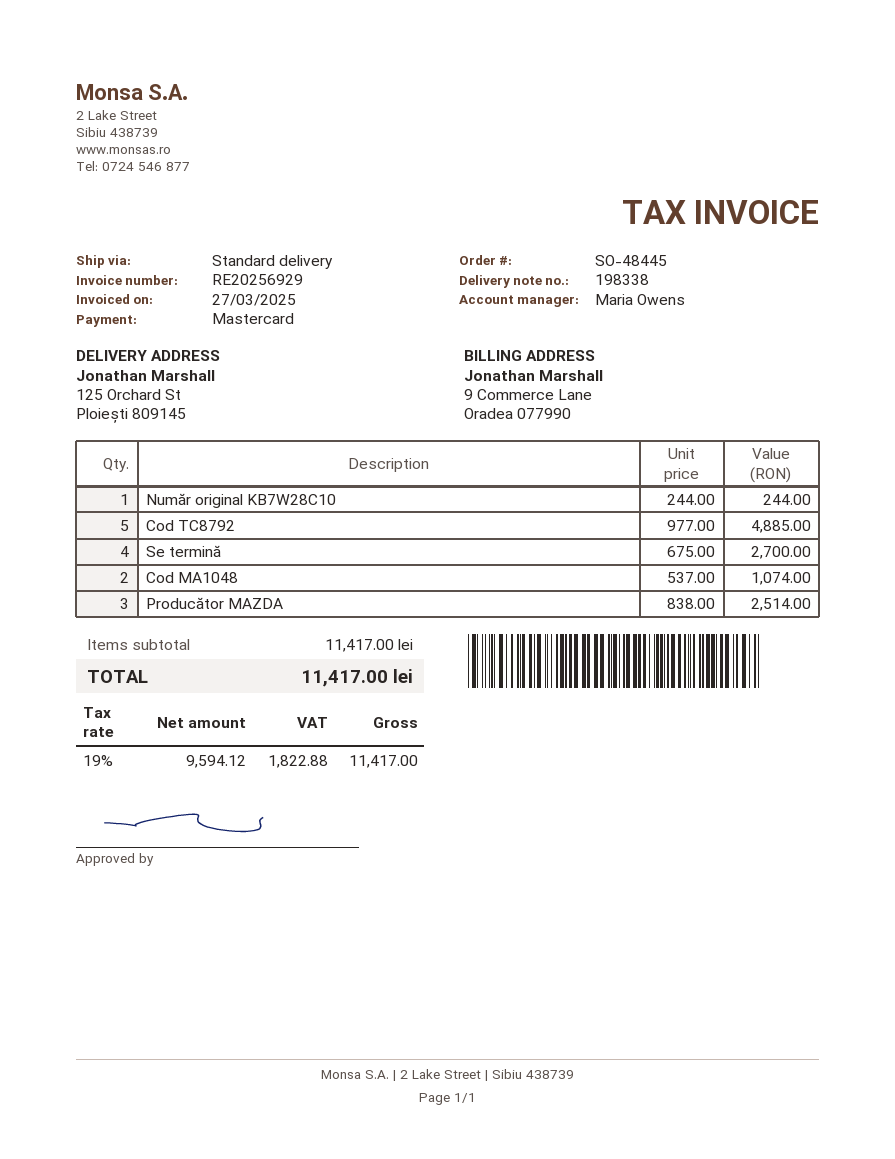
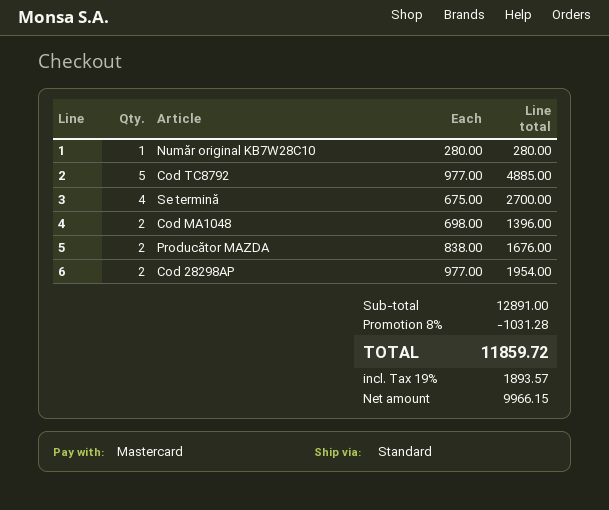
Număr original KB7W28C10: 1 x 244.00 = 244.00 -> 1 x 280.00 = 280.00
Cod MA1048: 2 x 537.00 = 1074.00 -> 2 x 698.00 = 1396.00
Producător MAZDA: 3 x 838.00 = 2514.00 -> 2 x 838.00 = 1676.00
Cod 28298AP: none -> 2 x 977.00 = 1954.00
subtotal: 11417.00 -> 12891.00
discount: none -> 8% = 1031.28
net: 9594.12 -> 9966.15
tax: 19% = 1822.88 -> 19% = 1893.57
total: 11417.00 -> 11859.72

